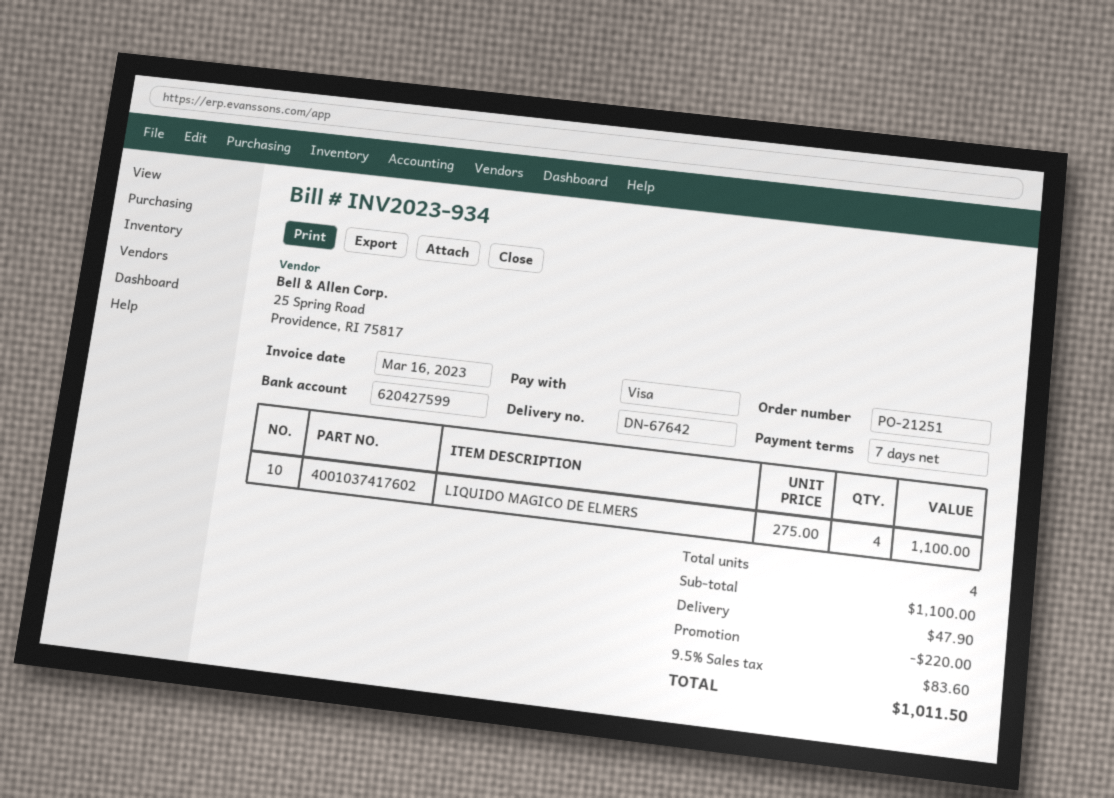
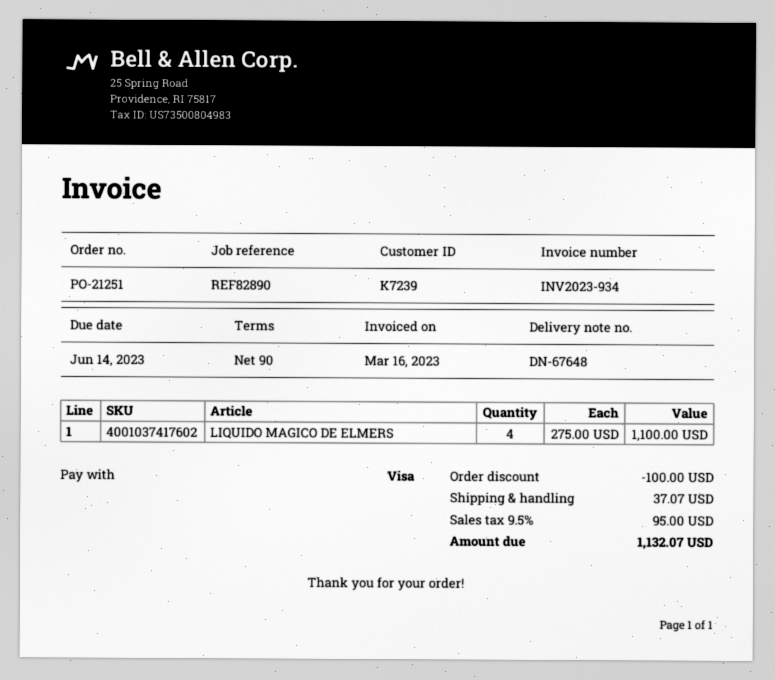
delivery note number: DN-67642 -> DN-67648
payment terms: 7 days -> 90 days
discount: 220.00 -> 100.00
shipping: 47.90 -> 37.07
tax: 9.5% = 83.60 -> 9.5% = 95.00
total: 1011.50 -> 1132.07

